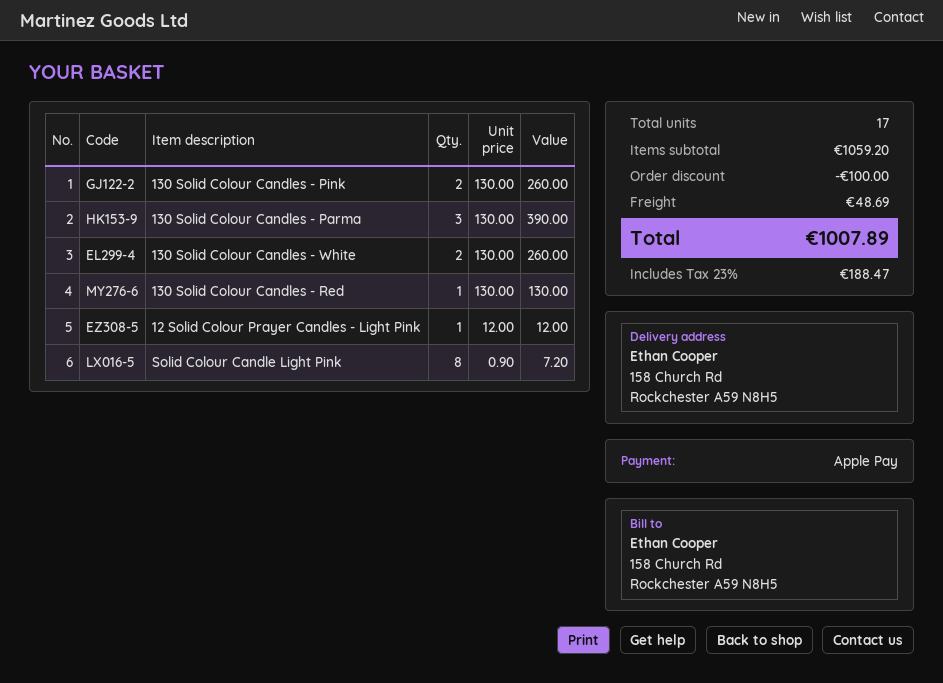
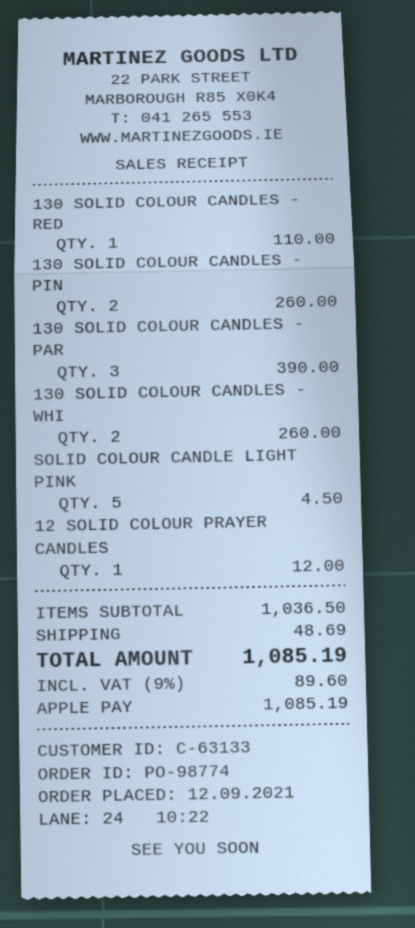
130 Solid Colour Candles - Red: 1 for 130.00 -> 1 for 110.00
Solid Colour Candle Light Pink: 8 for 7.20 -> 5 for 4.50
subtotal: 1059.20 -> 1036.50
discount: 100.00 -> none
tax: 23% = 188.47 -> 9% = 89.60
total: 1007.89 -> 1085.19

